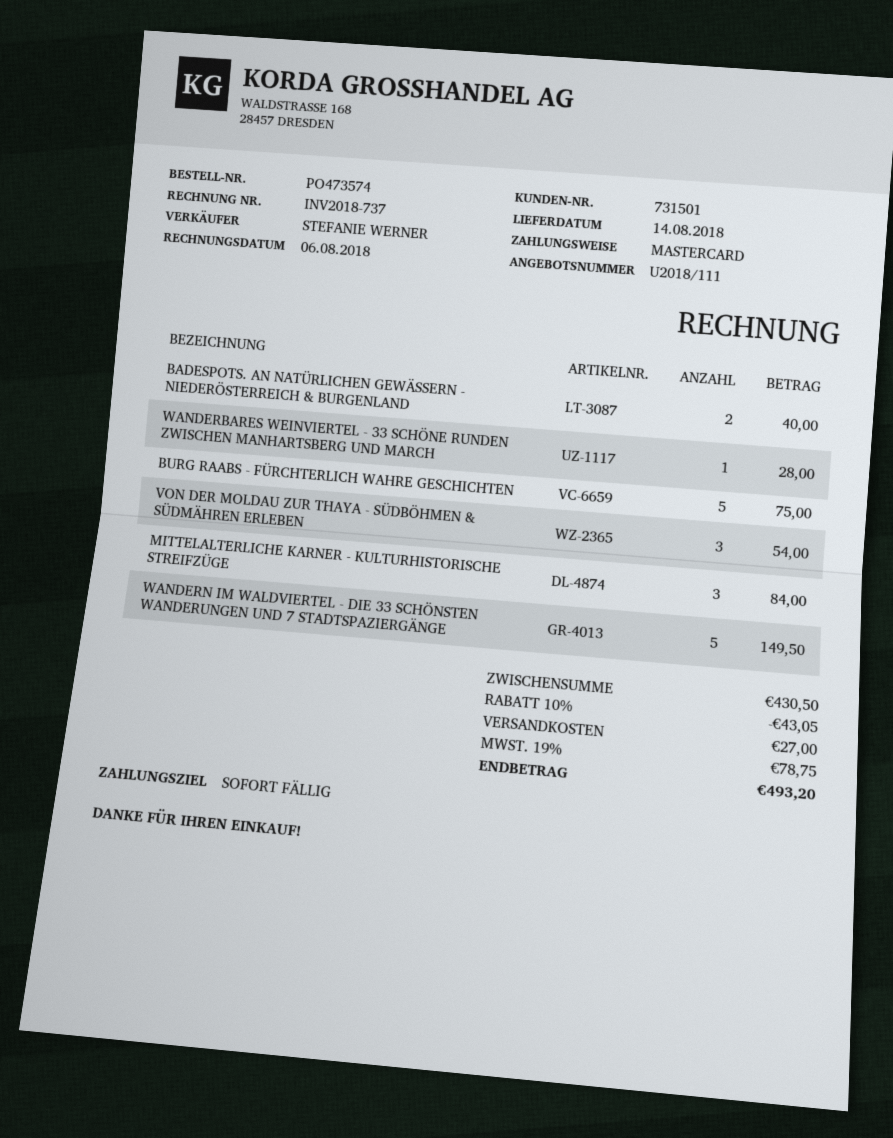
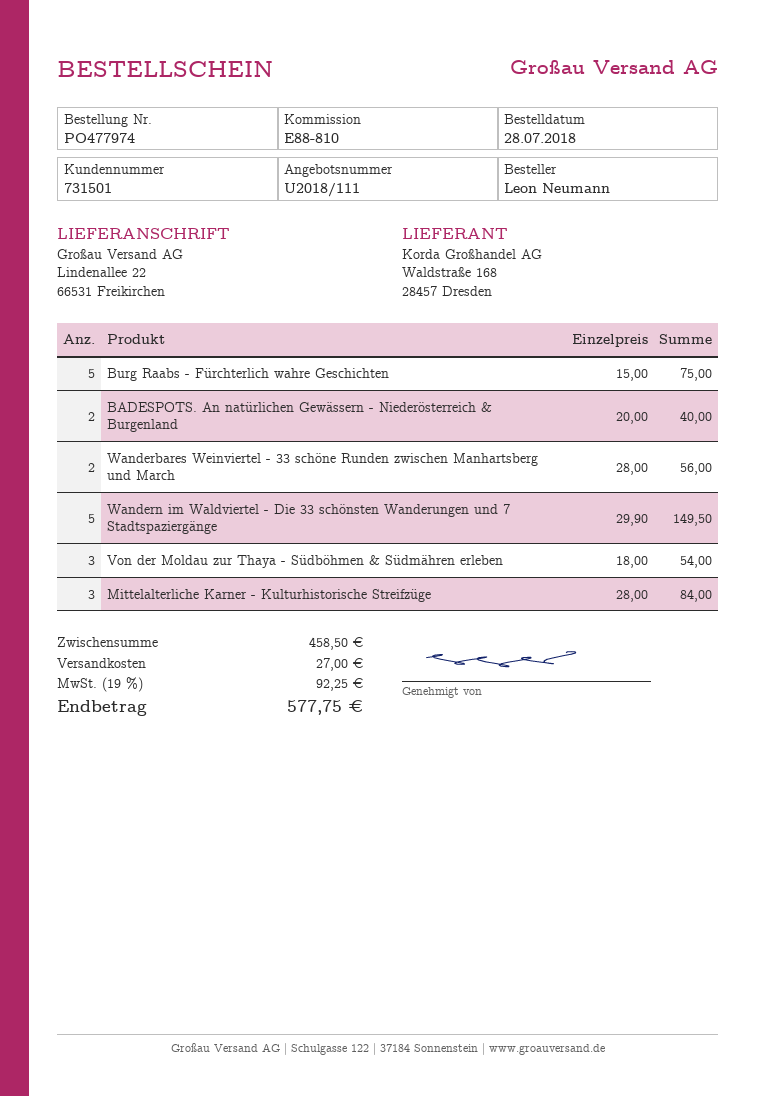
order number: PO473574 -> PO477974
WANDERBARES WEINVIERTEL - 33 SCHÖNE RUNDEN ZWISCHEN MANHARTSBERG UND MARCH: 1 for 28.00 -> 2 for 56.00
subtotal: 430.50 -> 458.50
discount: 10% = 43.05 -> none
tax: 19% = 78.75 -> 19% = 92.25
total: 493.20 -> 577.75

